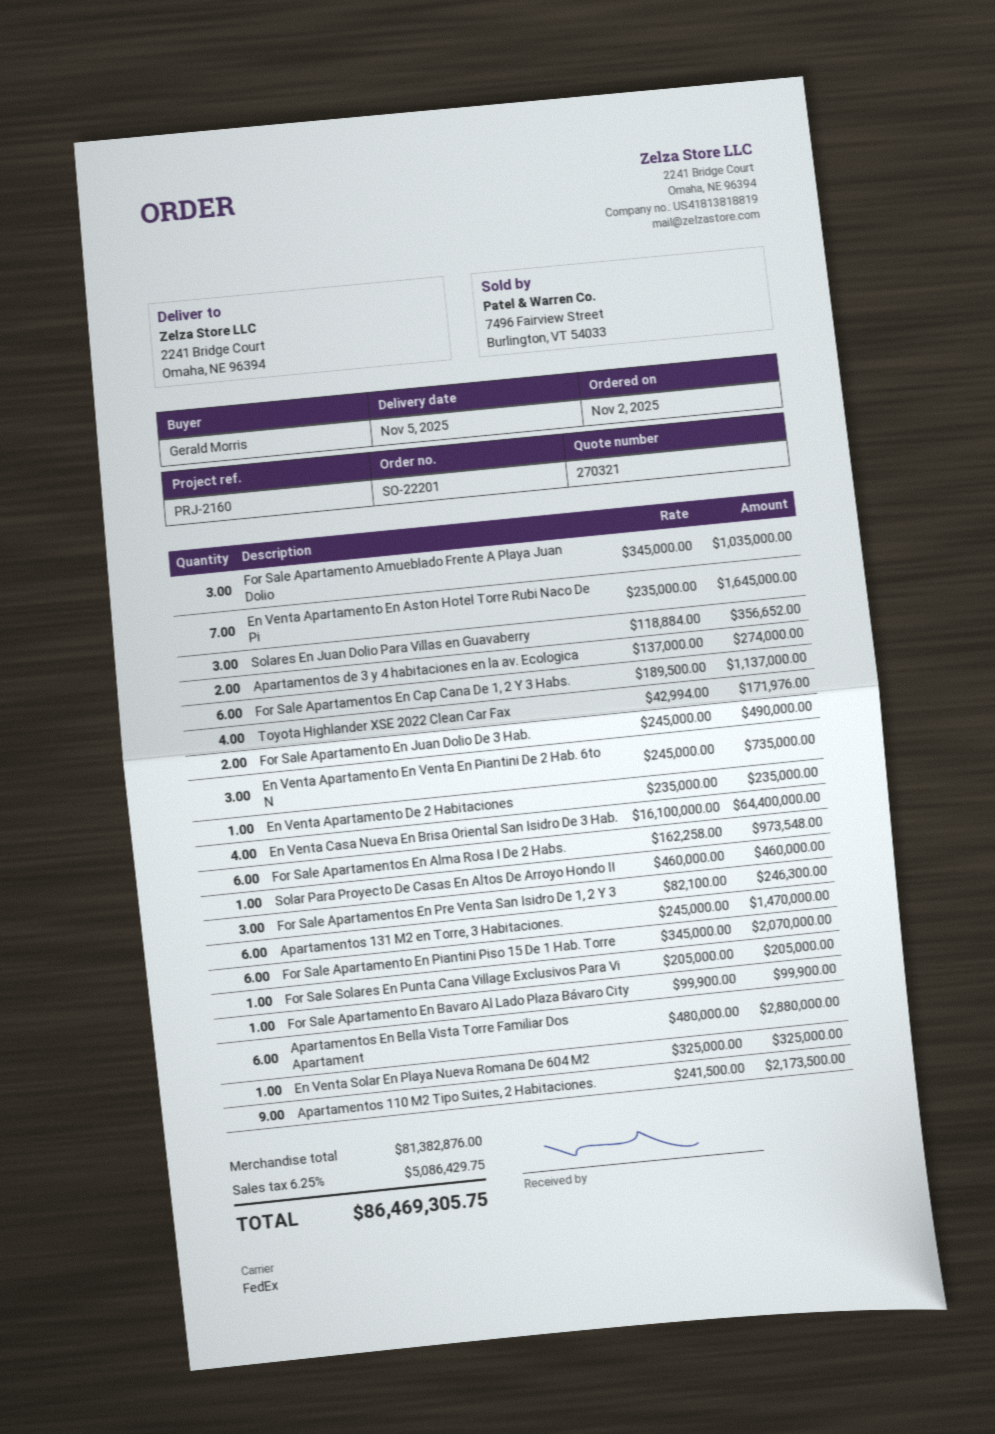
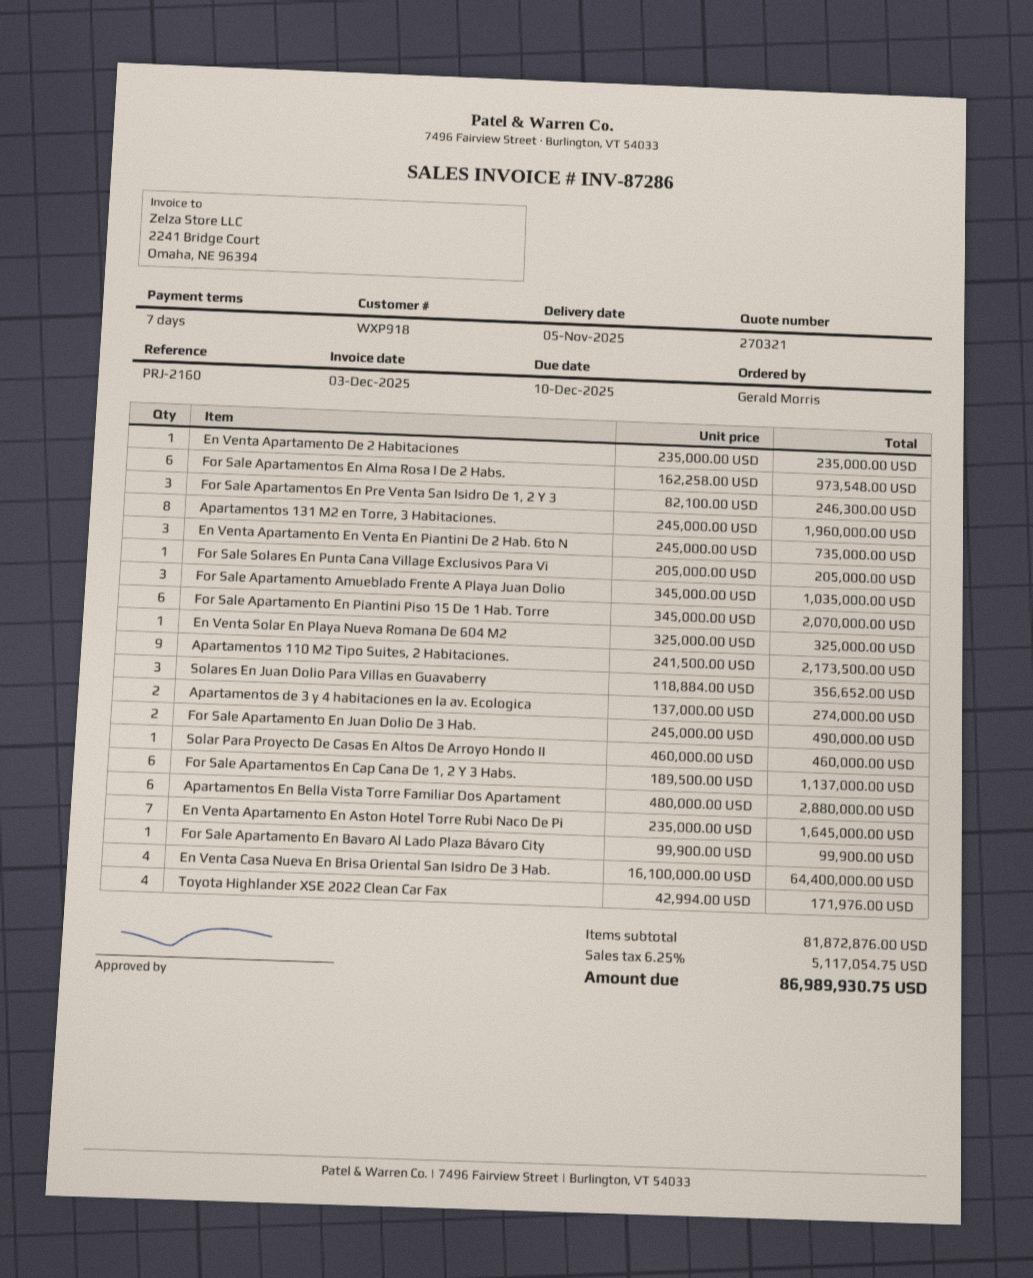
Apartamentos 131 M2 en Torre, 3 Habitaciones.: 6 x 245000.00 = 1470000.00 -> 8 x 245000.00 = 1960000.00
subtotal: 81382876.00 -> 81872876.00
tax: 6.25% = 5086429.75 -> 6.25% = 5117054.75
total: 86469305.75 -> 86989930.75

